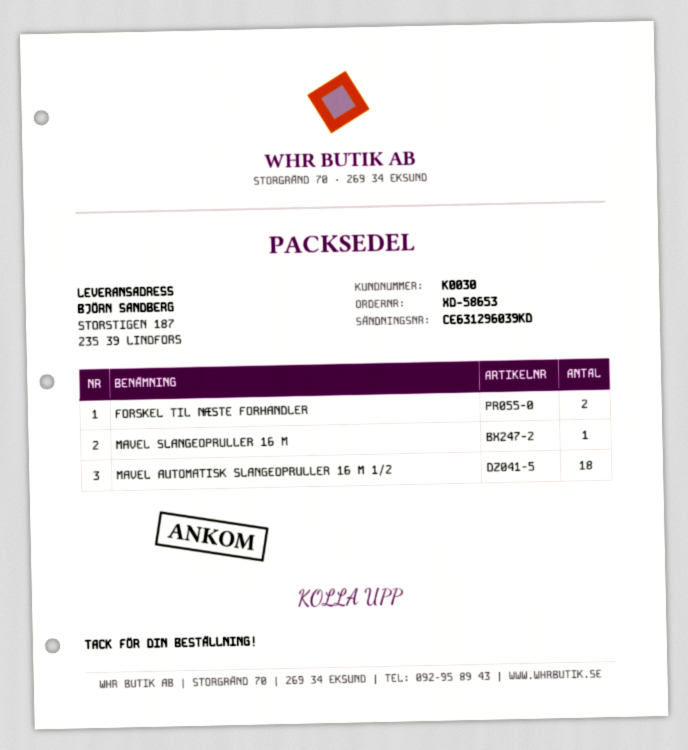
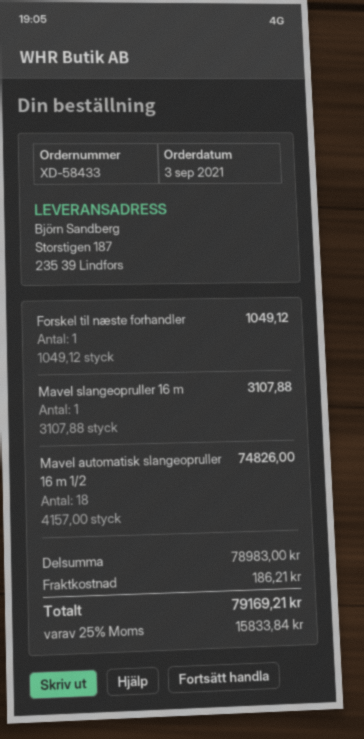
order number: XD-58653 -> XD-58433
FORSKEL TIL NÆSTE FORHANDLER: 2 -> 1

